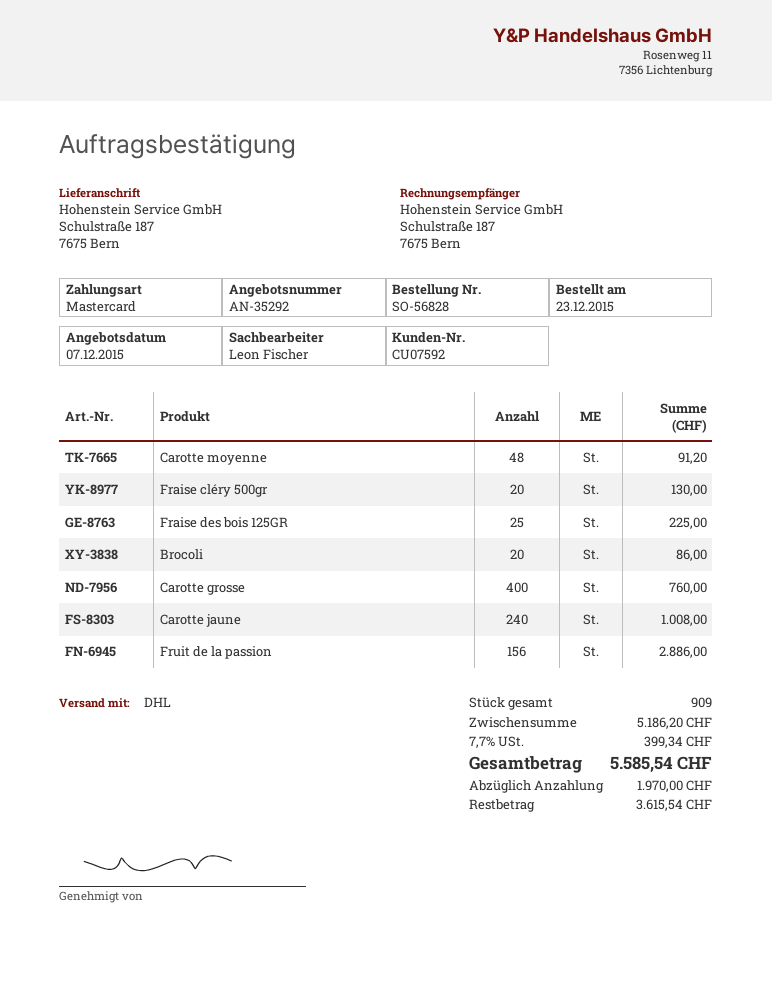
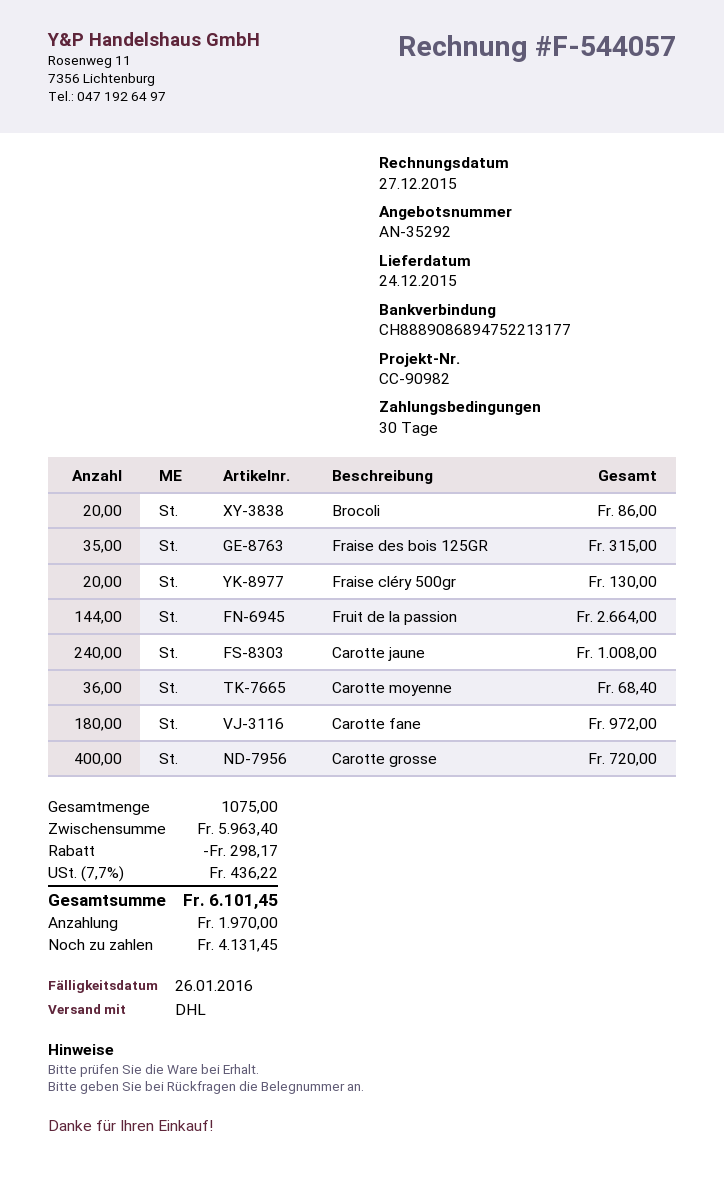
Carotte moyenne: 48 for 91.20 -> 36 for 68.40
Fraise des bois 125GR: 25 for 225.00 -> 35 for 315.00
Carotte grosse: 400 for 760.00 -> 400 for 720.00
Fruit de la passion: 156 for 2886.00 -> 144 for 2664.00
Carotte fane: none -> 180 for 972.00
total quantity: 909 -> 1075
subtotal: 5186.20 -> 5963.40
discount: none -> 298.17
tax: 7.7% = 399.34 -> 7.7% = 436.22
total: 5585.54 -> 6101.45
balance: 3615.54 -> 4131.45

